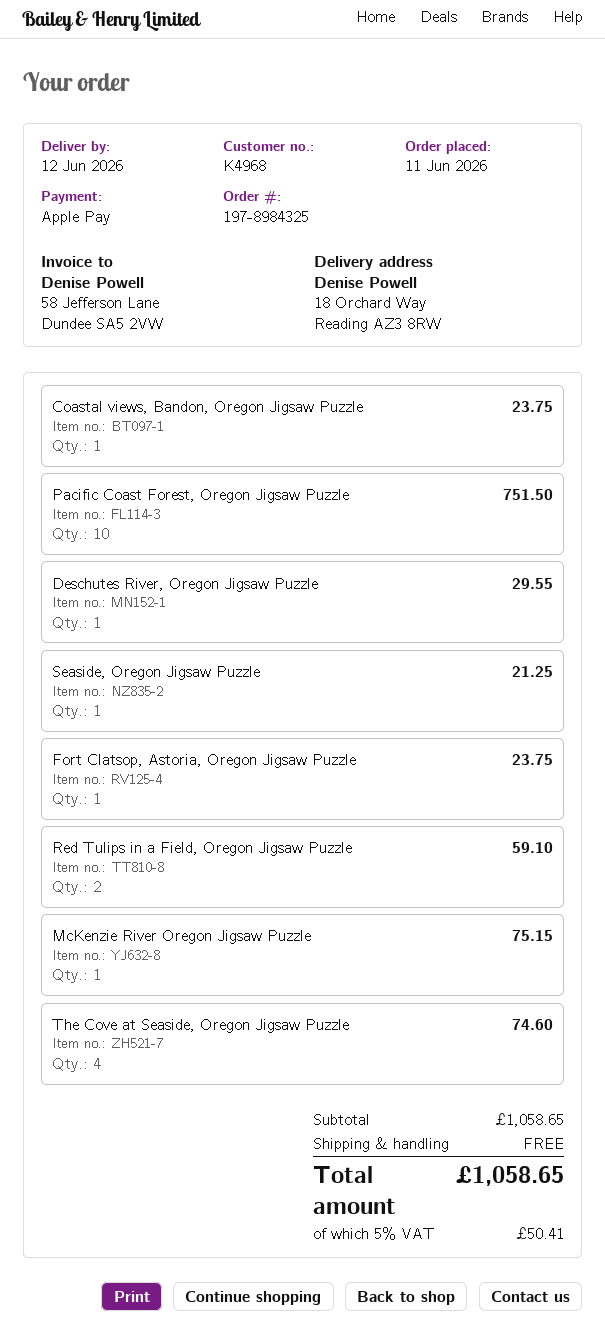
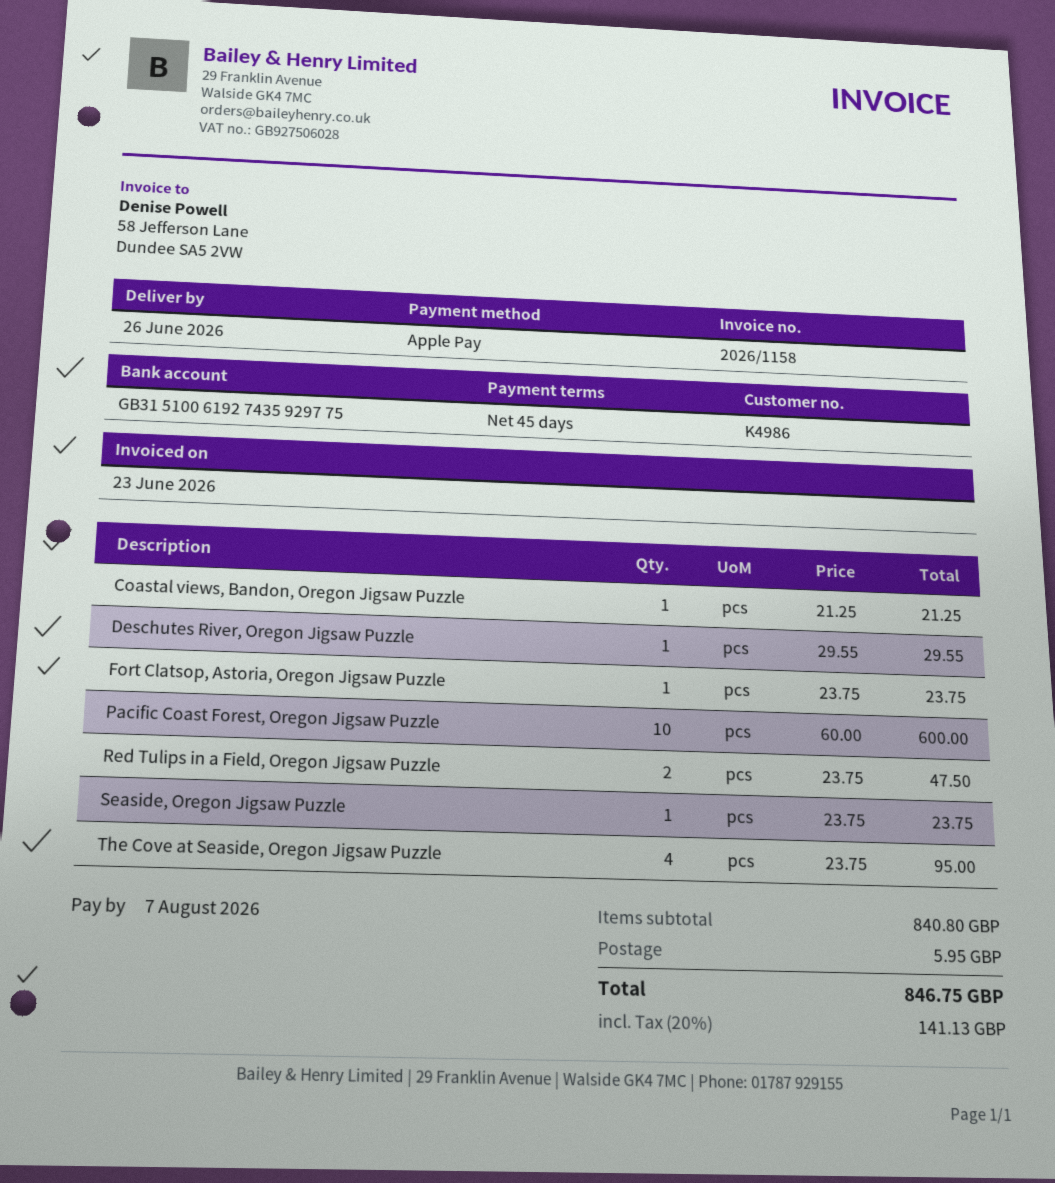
delivery date: 2026-06-12 -> 2026-06-26
customer number: K4968 -> K4986
Coastal views, Bandon, Oregon Jigsaw Puzzle: 1 for 23.75 -> 1 for 21.25
Pacific Coast Forest, Oregon Jigsaw Puzzle: 10 for 751.50 -> 10 for 600.00
Seaside, Oregon Jigsaw Puzzle: 1 for 21.25 -> 1 for 23.75
Red Tulips in a Field, Oregon Jigsaw Puzzle: 2 for 59.10 -> 2 for 47.50
McKenzie River Oregon Jigsaw Puzzle: 1 for 75.15 -> none
The Cove at Seaside, Oregon Jigsaw Puzzle: 4 for 74.60 -> 4 for 95.00
subtotal: 1058.65 -> 840.80
shipping: 0.00 -> 5.95
tax: 5% = 50.41 -> 20% = 141.13
total: 1058.65 -> 846.75

